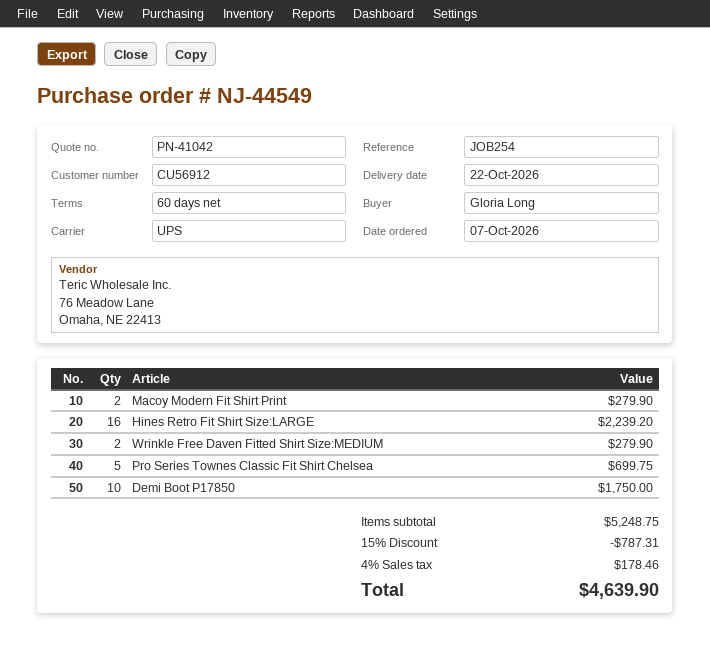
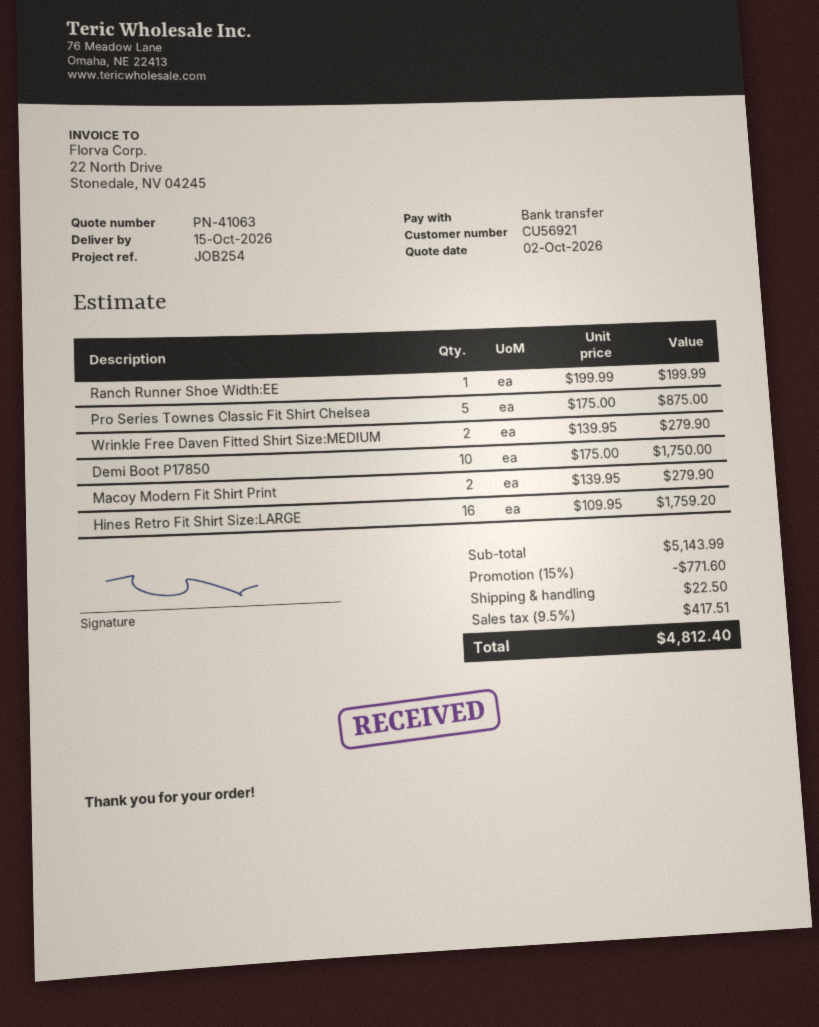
quote number: PN-41042 -> PN-41063
delivery date: 2026-10-22 -> 2026-10-15
customer number: CU56912 -> CU56921
Hines Retro Fit Shirt Size:LARGE: 16 for 2239.20 -> 16 for 1759.20
Pro Series Townes Classic Fit Shirt Chelsea: 5 for 699.75 -> 5 for 875.00
Ranch Runner Shoe Width:EE: none -> 1 for 199.99
subtotal: 5248.75 -> 5143.99
discount: 15% = 787.31 -> 15% = 771.60
shipping: none -> 22.50
tax: 4% = 178.46 -> 9.5% = 417.51
total: 4639.90 -> 4812.40

